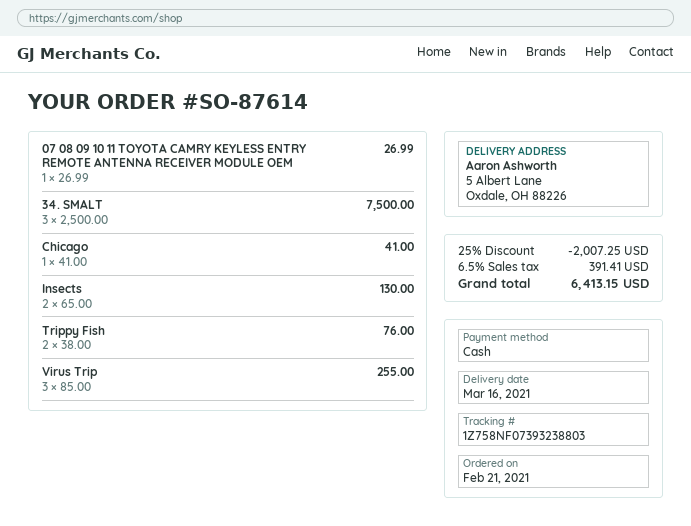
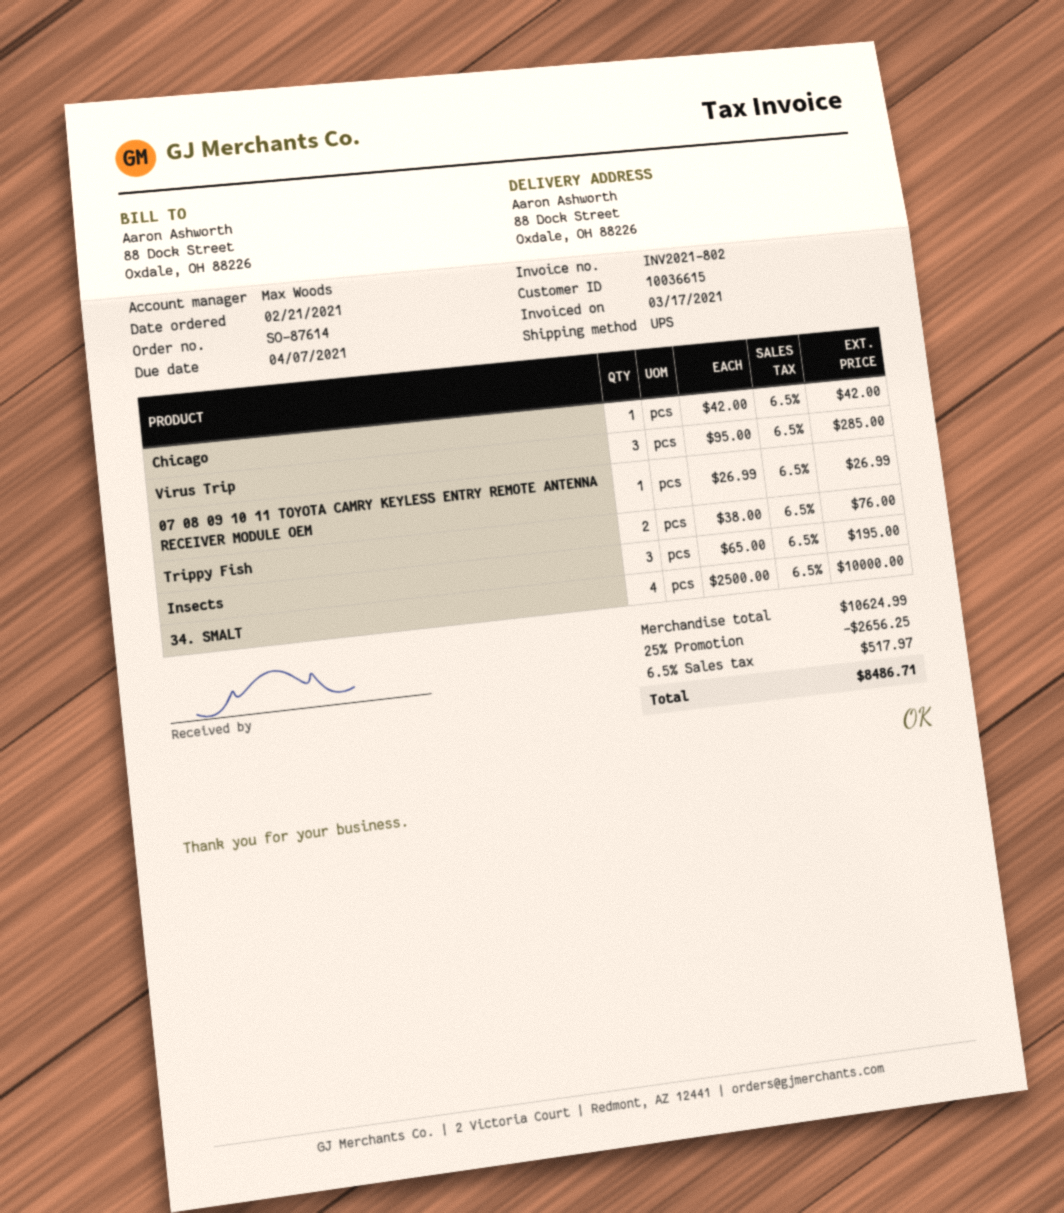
ship to: 5 Albert Lane, Oxdale, OH 88226 -> 88 Dock Street, Oxdale, OH 88226
34. SMALT: 3 x 2500.00 = 7500.00 -> 4 x 2500.00 = 10000.00
Chicago: 1 x 41.00 = 41.00 -> 1 x 42.00 = 42.00
Insects: 2 x 65.00 = 130.00 -> 3 x 65.00 = 195.00
Virus Trip: 3 x 85.00 = 255.00 -> 3 x 95.00 = 285.00
discount: 25% = 2007.25 -> 25% = 2656.25
tax: 6.5% = 391.41 -> 6.5% = 517.97
total: 6413.15 -> 8486.71

